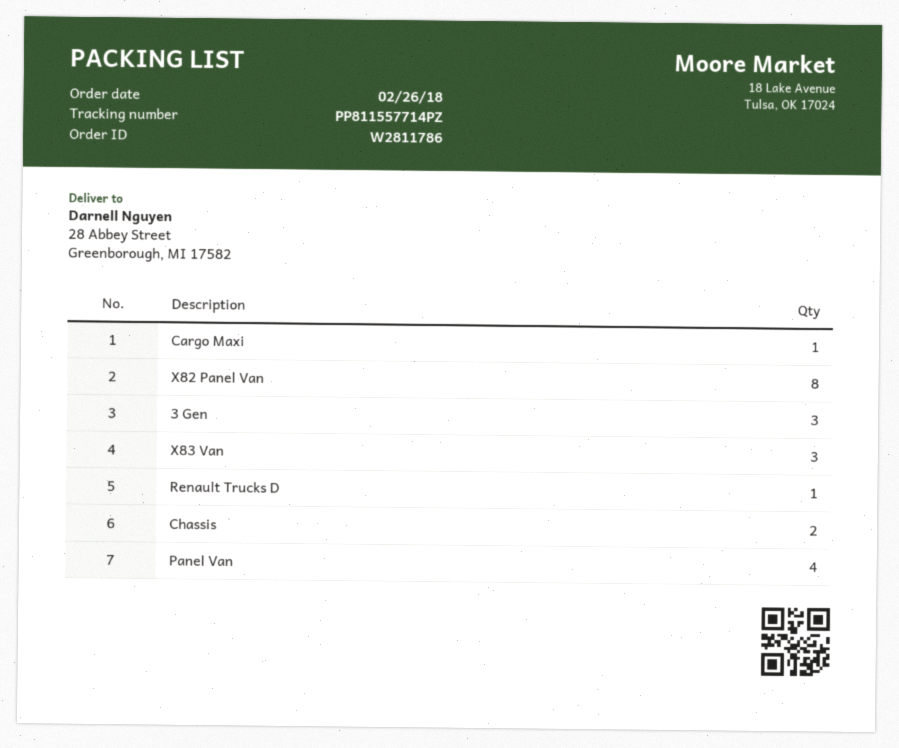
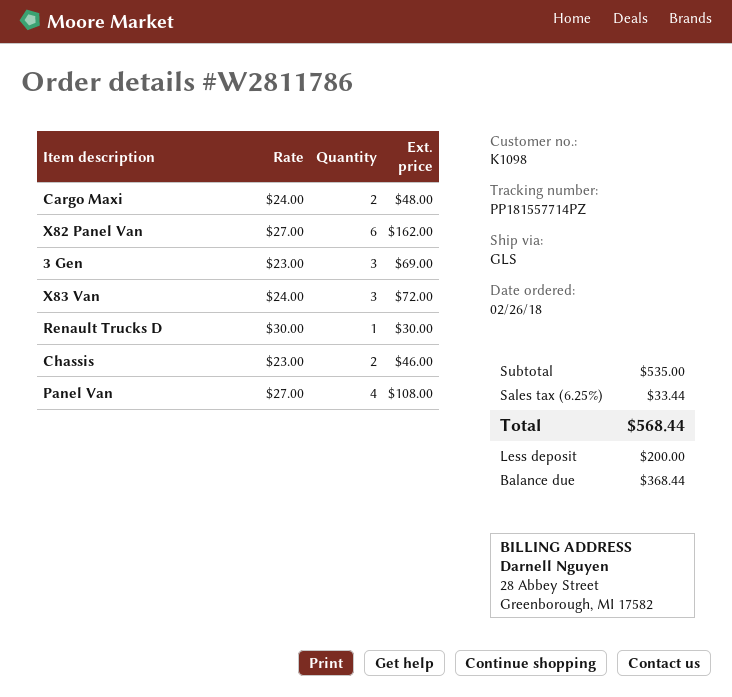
tracking number: PP811557714PZ -> PP181557714PZ
Cargo Maxi: 1 -> 2
X82 Panel Van: 8 -> 6

